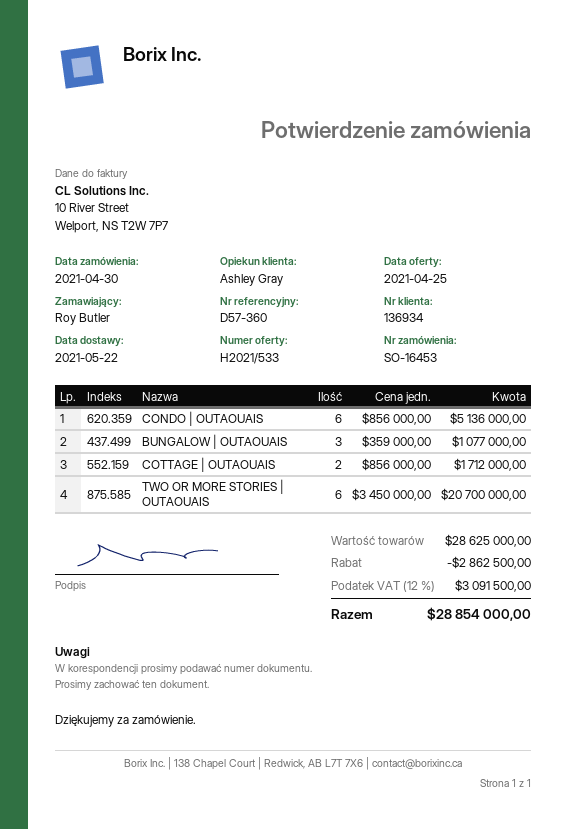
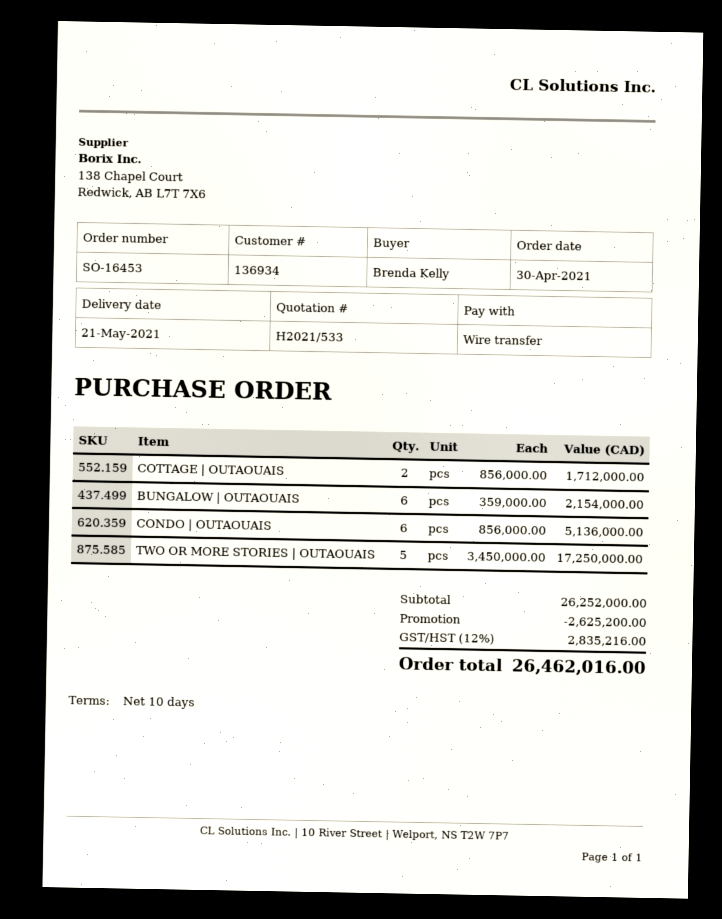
delivery date: 2021-05-22 -> 2021-05-21
ordered by: Roy Butler -> Brenda Kelly
BUNGALOW | OUTAOUAIS: 3 x 359000.00 = 1077000.00 -> 6 x 359000.00 = 2154000.00
TWO OR MORE STORIES | OUTAOUAIS: 6 x 3450000.00 = 20700000.00 -> 5 x 3450000.00 = 17250000.00
subtotal: 28625000.00 -> 26252000.00
discount: 2862500.00 -> 2625200.00
tax: 12% = 3091500.00 -> 12% = 2835216.00
total: 28854000.00 -> 26462016.00

